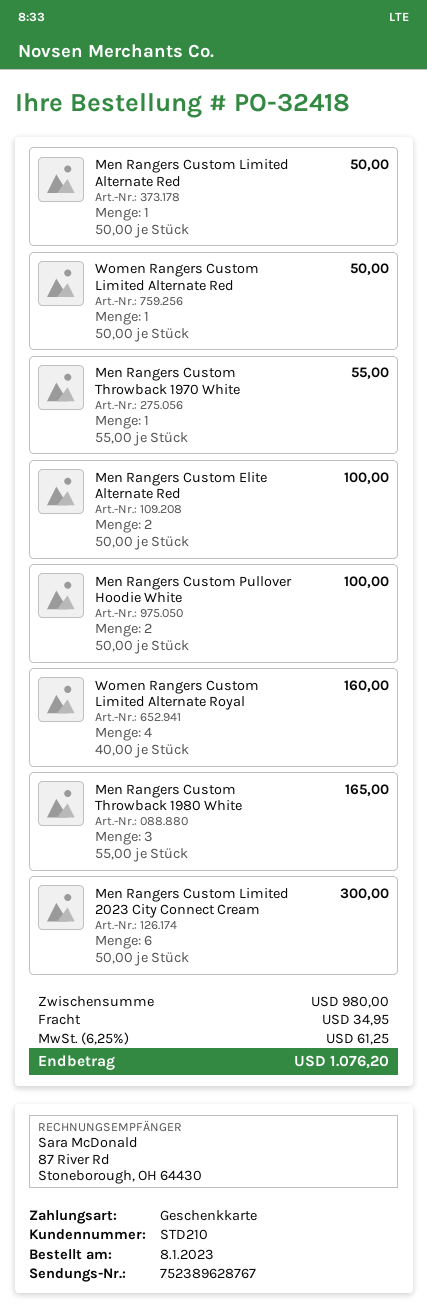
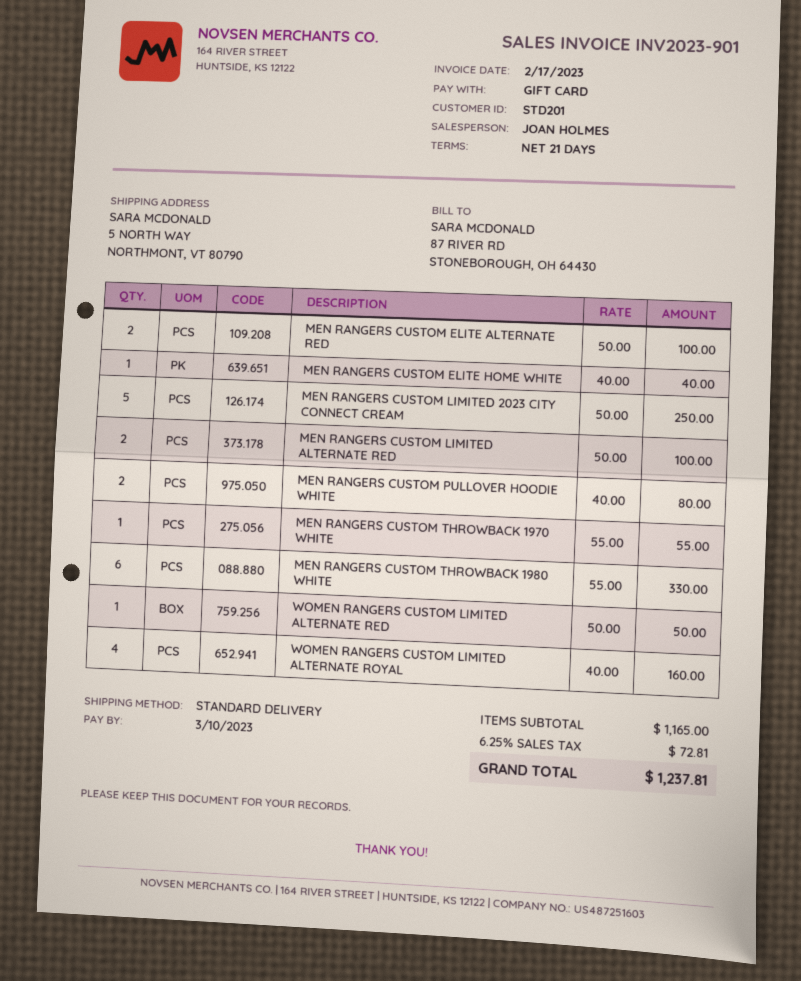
customer number: STD210 -> STD201
Men Rangers Custom Limited Alternate Red: 1 x 50.00 = 50.00 -> 2 x 50.00 = 100.00
Men Rangers Custom Pullover Hoodie White: 2 x 50.00 = 100.00 -> 2 x 40.00 = 80.00
Men Rangers Custom Throwback 1980 White: 3 x 55.00 = 165.00 -> 6 x 55.00 = 330.00
Men Rangers Custom Limited 2023 City Connect Cream: 6 x 50.00 = 300.00 -> 5 x 50.00 = 250.00
MEN RANGERS CUSTOM ELITE HOME WHITE: none -> 1 x 40.00 = 40.00
subtotal: 980.00 -> 1165.00
shipping: 34.95 -> none
tax: 6.25% = 61.25 -> 6.25% = 72.81
total: 1076.20 -> 1237.81

